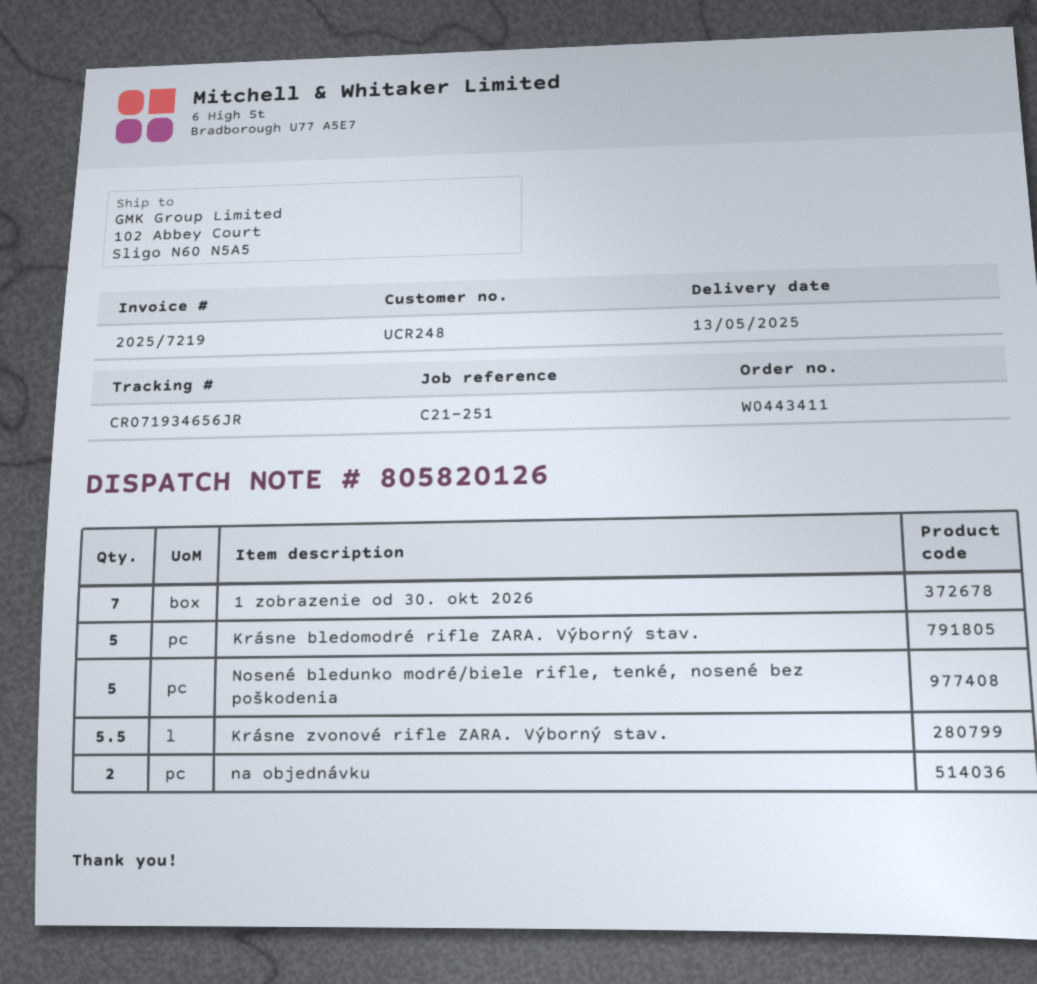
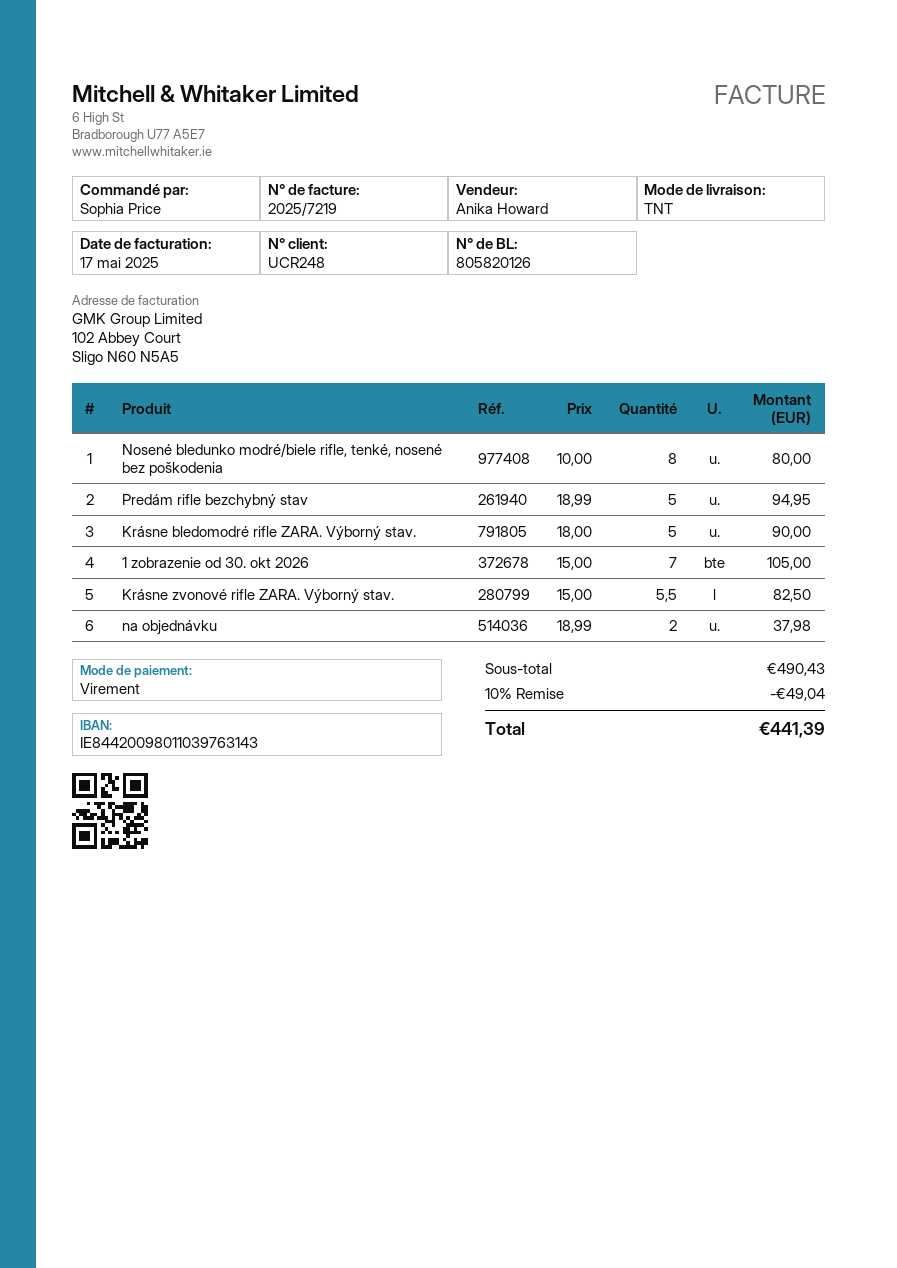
Nosené bledunko modré/biele rifle, tenké, nosené bez poškodenia: 5 -> 8
Predám rifle bezchybný stav: none -> 5

